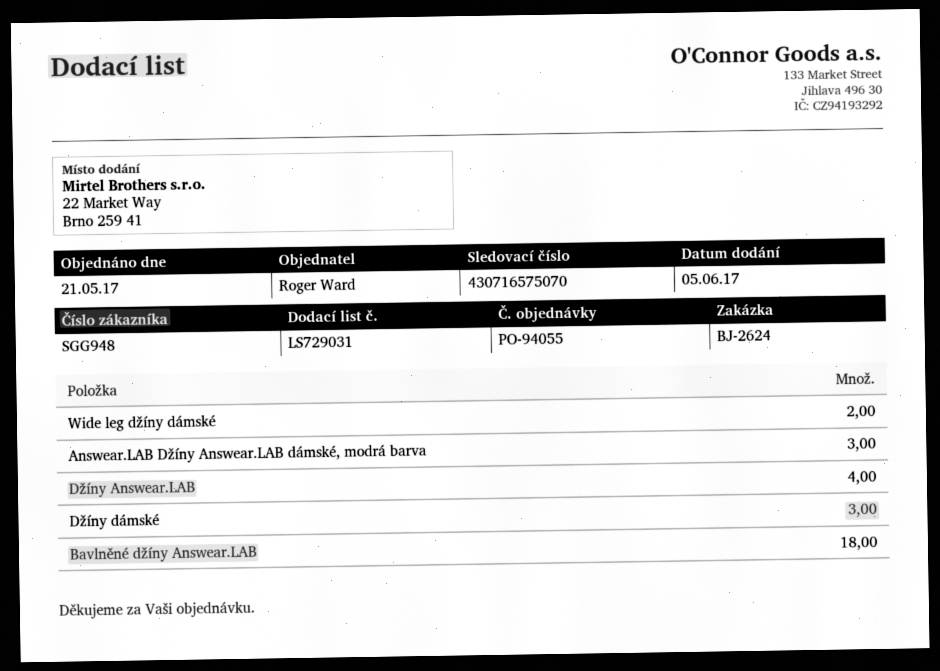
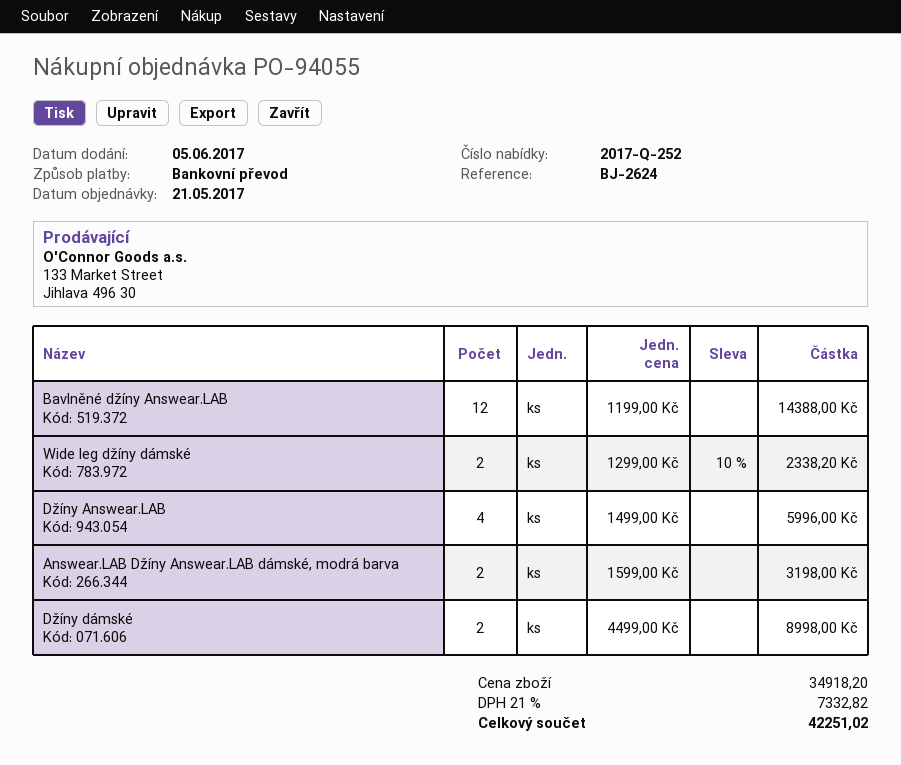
Answear.LAB Džíny Answear.LAB dámské, modrá barva: 3 -> 2
Džíny dámské: 3 -> 2
Bavlněné džíny Answear.LAB: 18 -> 12

